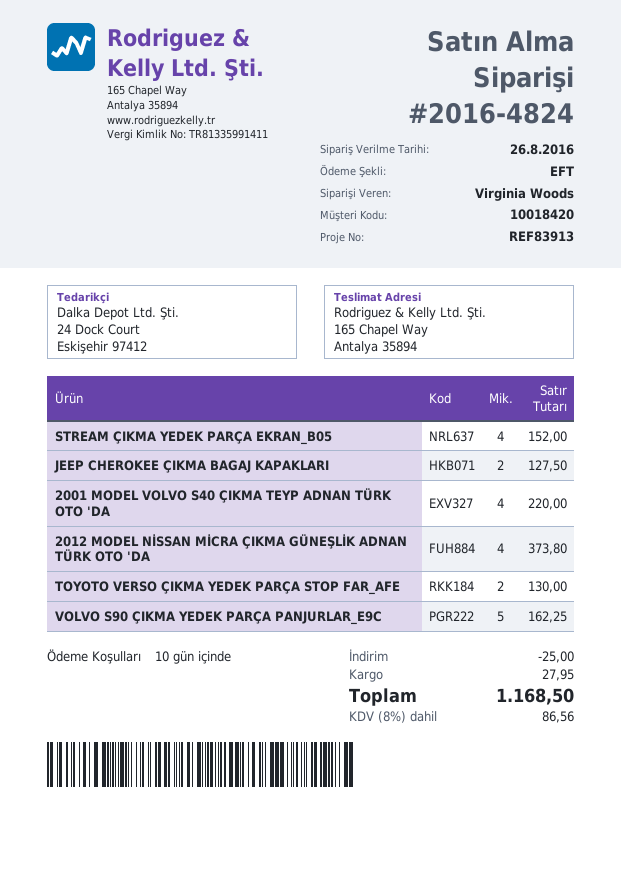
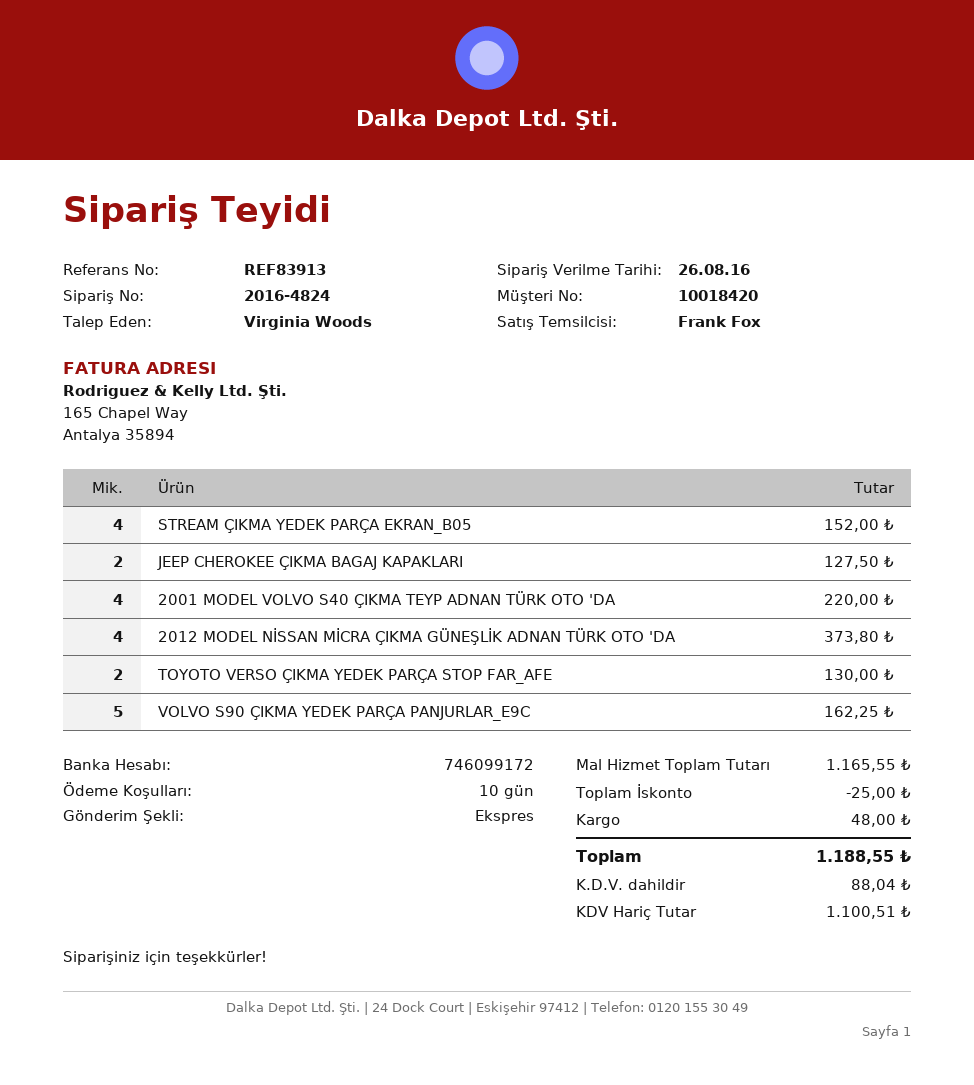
shipping: 27.95 -> 48.00
tax: 86.56 -> 88.04
total: 1168.50 -> 1188.55

